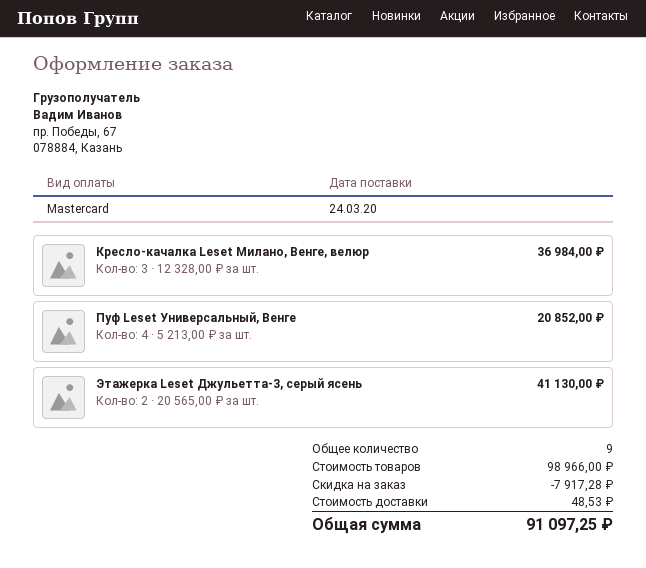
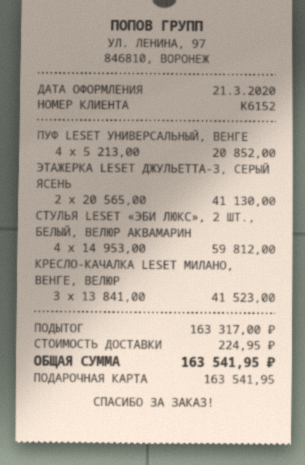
payment method: Mastercard -> gift card
Кресло-качалка Leset Милано, Венге, велюр: 3 x 12328.00 = 36984.00 -> 3 x 13841.00 = 41523.00
СТУЛЬЯ LESET «ЭБИ ЛЮКС», 2 ШТ., БЕЛЫЙ, ВЕЛЮР АКВАМАРИН: none -> 4 x 14953.00 = 59812.00
subtotal: 98966.00 -> 163317.00
discount: 7917.28 -> none
shipping: 48.53 -> 224.95
total: 91097.25 -> 163541.95

